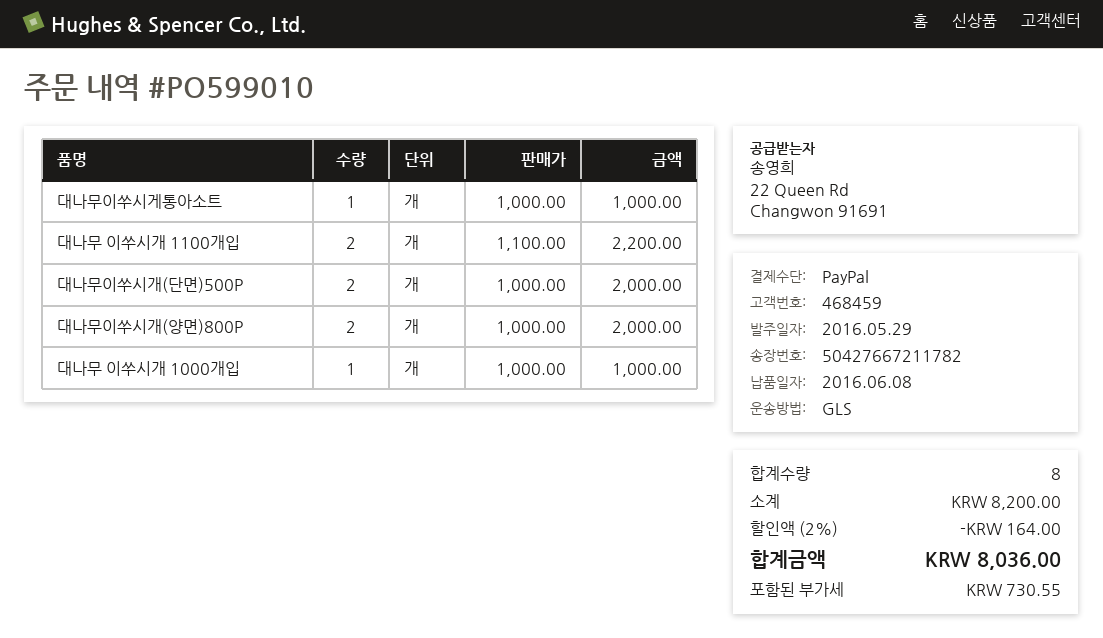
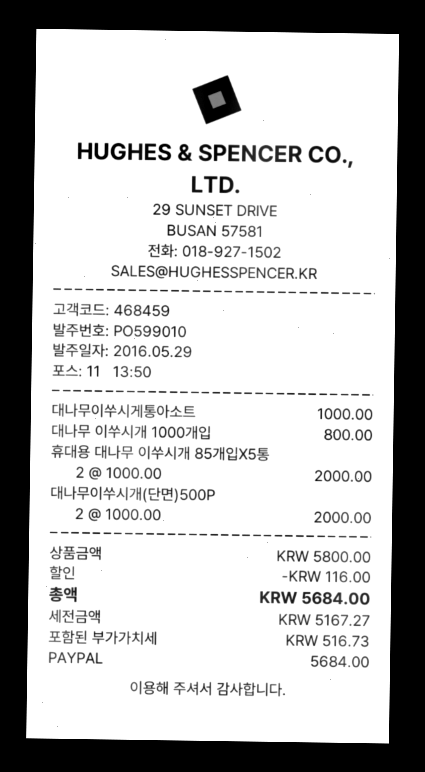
대나무 이쑤시개 1100개입: 2 x 1100.00 = 2200.00 -> none
대나무이쑤시개(양면)800P: 2 x 1000.00 = 2000.00 -> none
대나무 이쑤시개 1000개입: 1 x 1000.00 = 1000.00 -> 1 x 800.00 = 800.00
휴대용 대나무 이쑤시개 85개입X5통: none -> 2 x 1000.00 = 2000.00
subtotal: 8200.00 -> 5800.00
discount: 164.00 -> 116.00
tax: 730.55 -> 516.73
total: 8036.00 -> 5684.00

